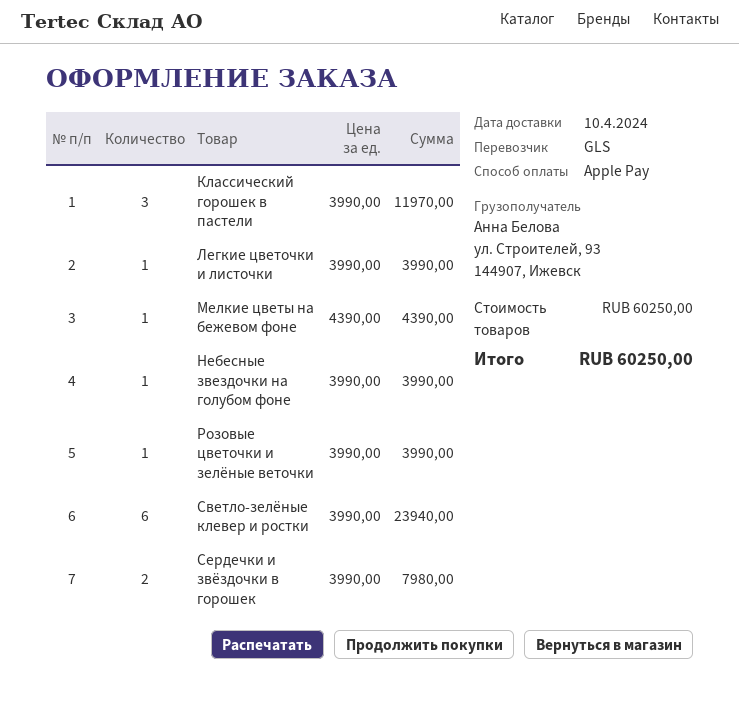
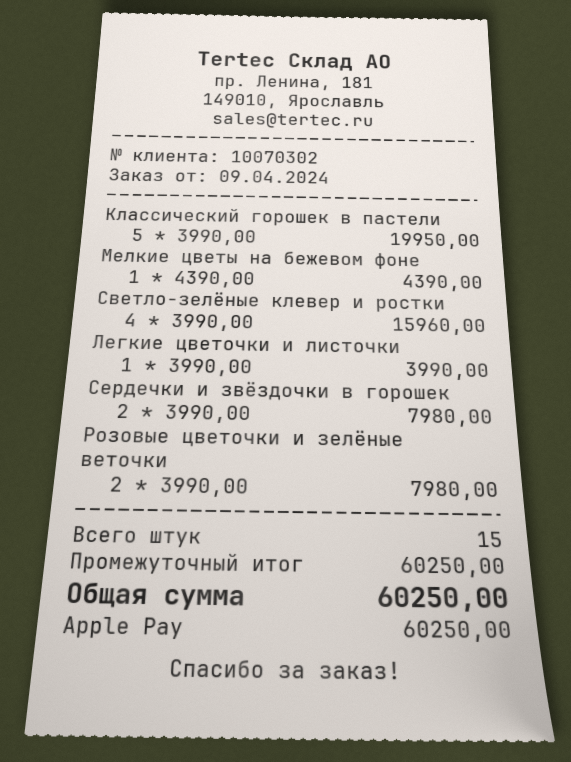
Классический горошек в пастели: 3 x 3990.00 = 11970.00 -> 5 x 3990.00 = 19950.00
Небесные звездочки на голубом фоне: 1 x 3990.00 = 3990.00 -> none
Розовые цветочки и зелёные веточки: 1 x 3990.00 = 3990.00 -> 2 x 3990.00 = 7980.00
Светло-зелёные клевер и ростки: 6 x 3990.00 = 23940.00 -> 4 x 3990.00 = 15960.00

